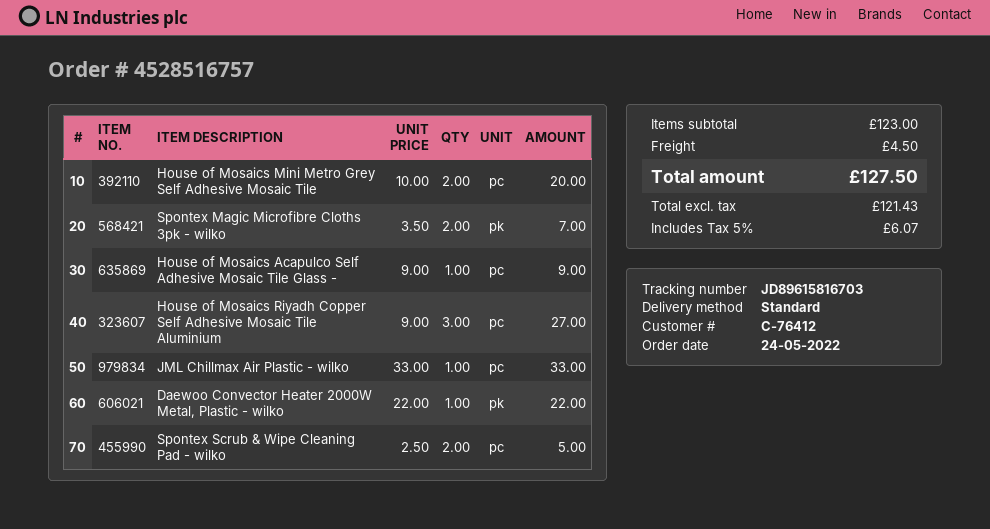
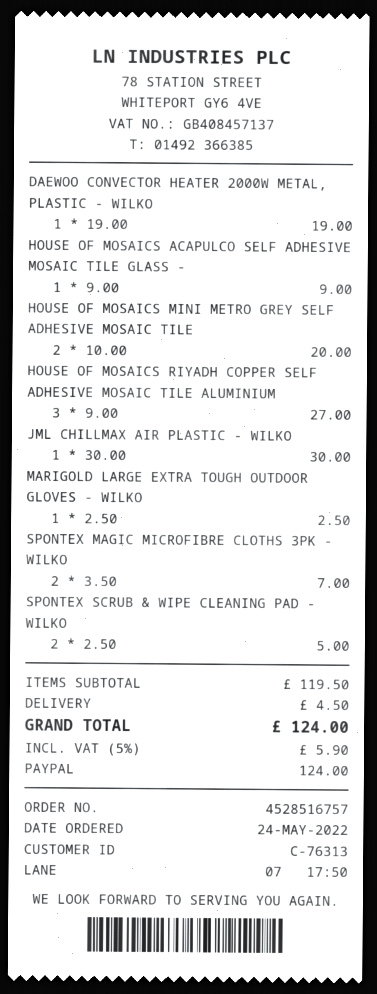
customer number: C-76412 -> C-76313
JML Chillmax Air Plastic - wilko: 1 x 33.00 = 33.00 -> 1 x 30.00 = 30.00
Daewoo Convector Heater 2000W Metal, Plastic - wilko: 1 x 22.00 = 22.00 -> 1 x 19.00 = 19.00
MARIGOLD LARGE EXTRA TOUGH OUTDOOR GLOVES - WILKO: none -> 1 x 2.50 = 2.50
subtotal: 123.00 -> 119.50
tax: 5% = 6.07 -> 5% = 5.90
total: 127.50 -> 124.00

